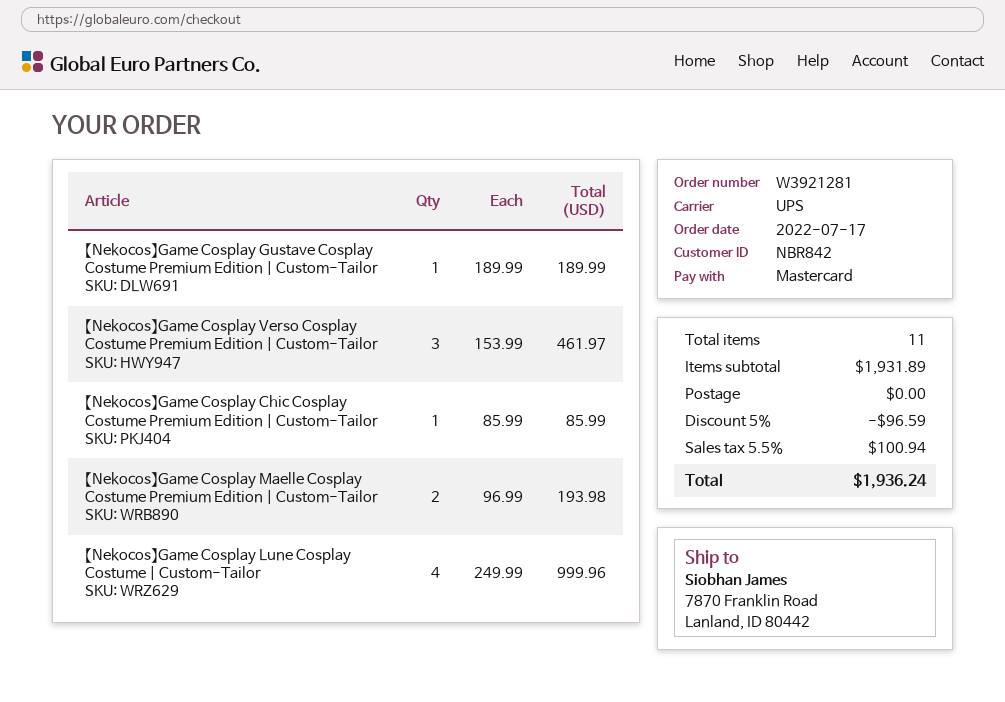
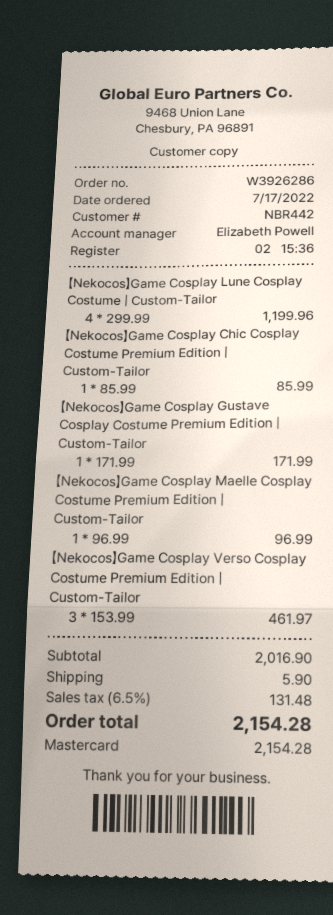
order number: W3921281 -> W3926286
customer number: NBR842 -> NBR442
【Nekocos】Game Cosplay Gustave Cosplay Costume Premium Edition | Custom-Tailor: 1 x 189.99 = 189.99 -> 1 x 171.99 = 171.99
【Nekocos】Game Cosplay Maelle Cosplay Costume Premium Edition | Custom-Tailor: 2 x 96.99 = 193.98 -> 1 x 96.99 = 96.99
【Nekocos】Game Cosplay Lune Cosplay Costume | Custom-Tailor: 4 x 249.99 = 999.96 -> 4 x 299.99 = 1199.96
subtotal: 1931.89 -> 2016.90
discount: 5% = 96.59 -> none
shipping: 0.00 -> 5.90
tax: 5.5% = 100.94 -> 6.5% = 131.48
total: 1936.24 -> 2154.28

